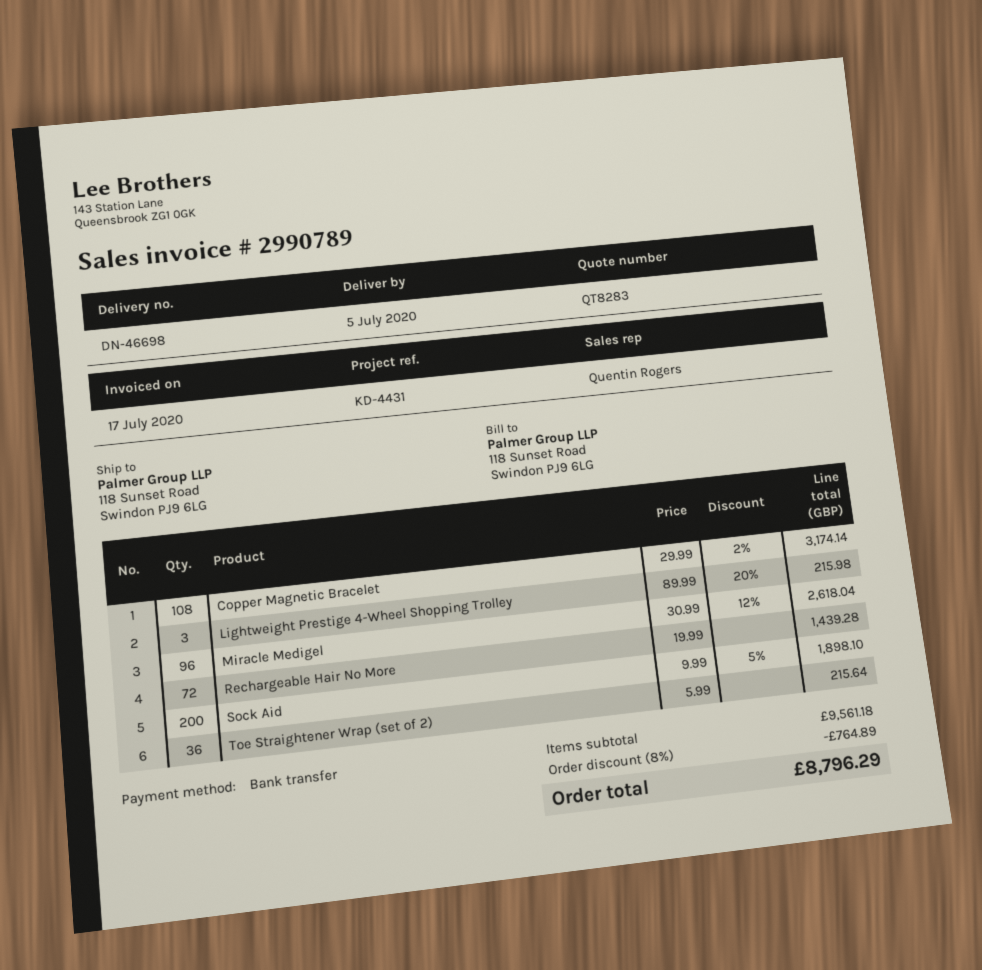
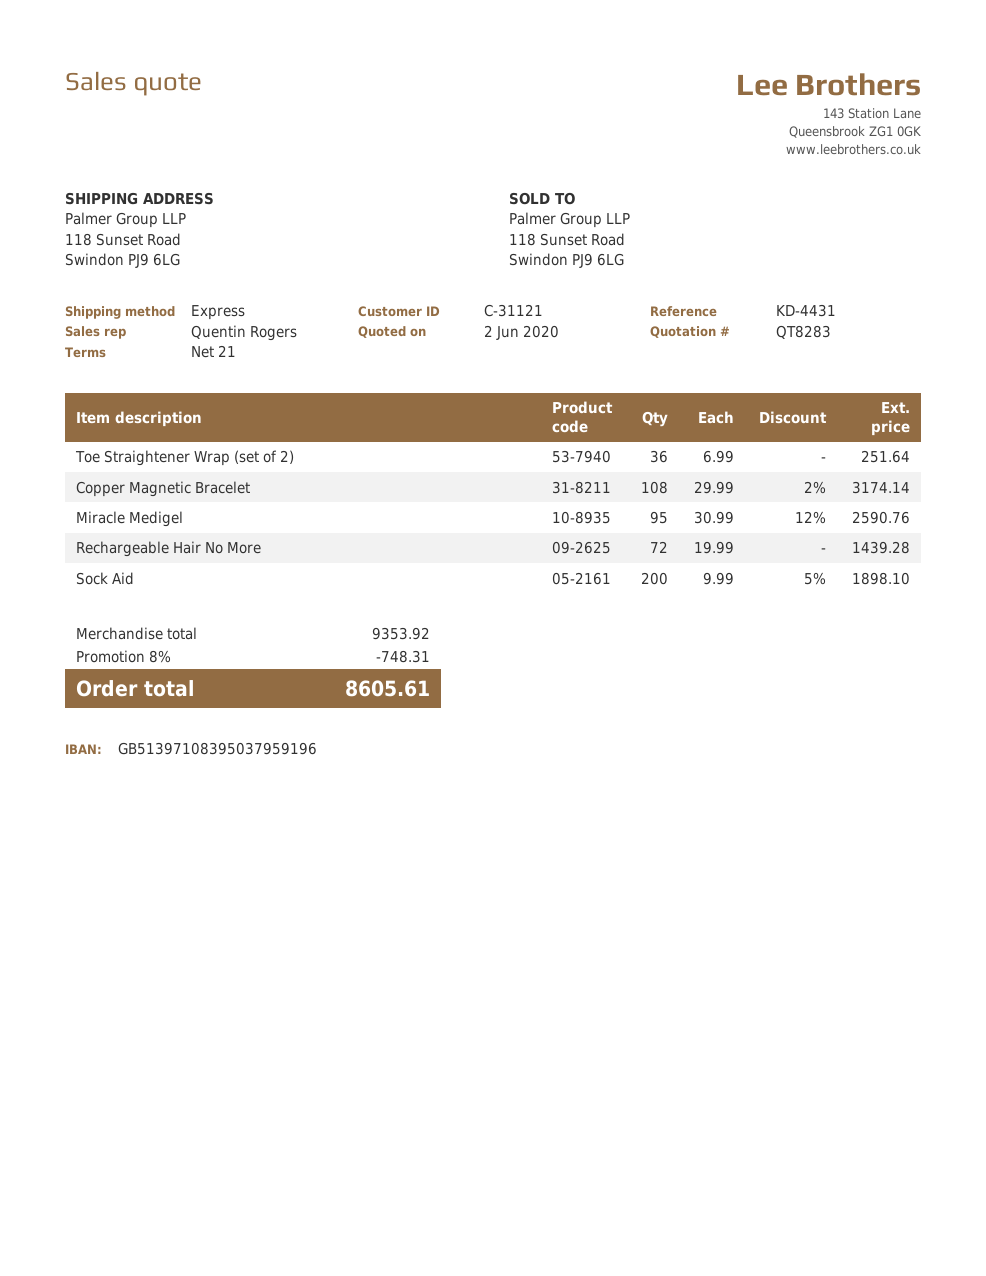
Lightweight Prestige 4-Wheel Shopping Trolley: 3 x 89.99 - 20% = 215.98 -> none
Miracle Medigel: 96 x 30.99 - 12% = 2618.04 -> 95 x 30.99 - 12% = 2590.76
Toe Straightener Wrap (set of 2): 36 x 5.99 = 215.64 -> 36 x 6.99 = 251.64
subtotal: 9561.18 -> 9353.92
discount: 8% = 764.89 -> 8% = 748.31
total: 8796.29 -> 8605.61

